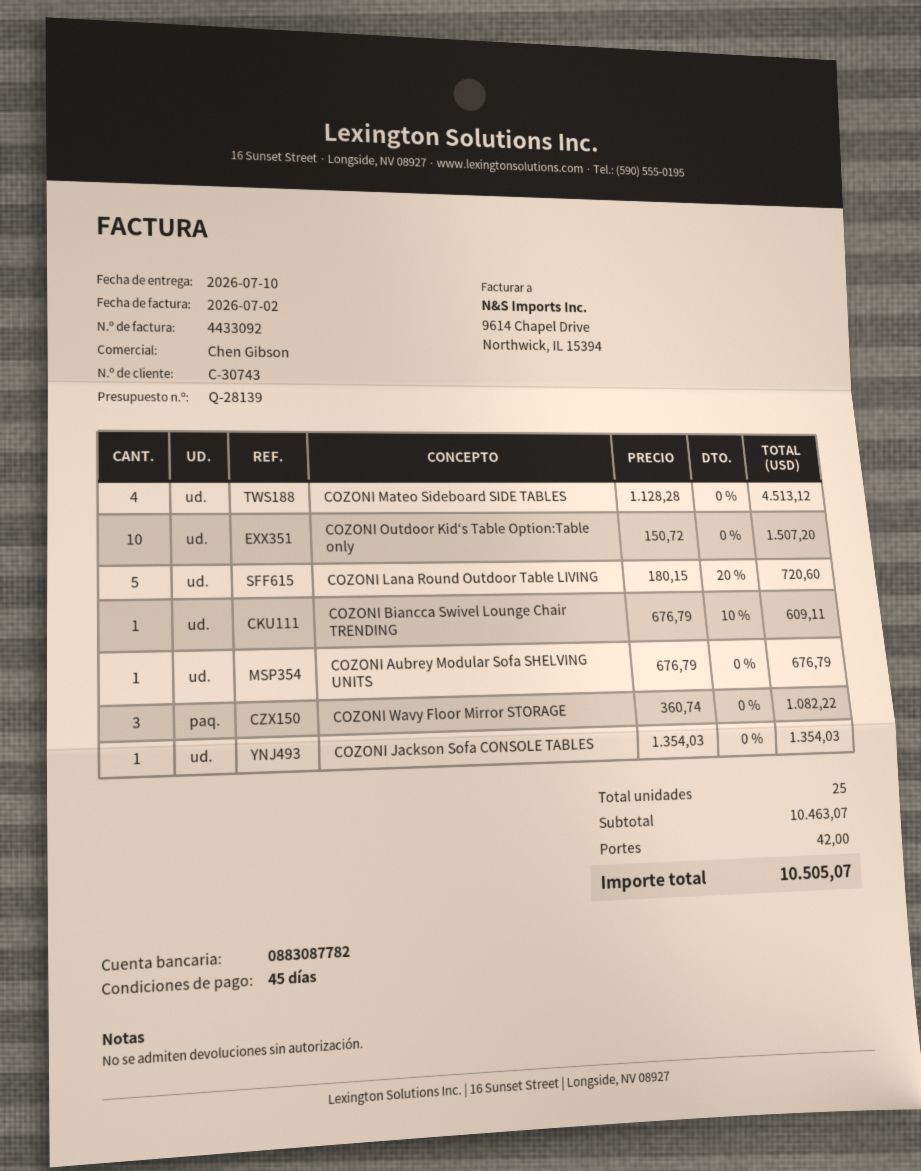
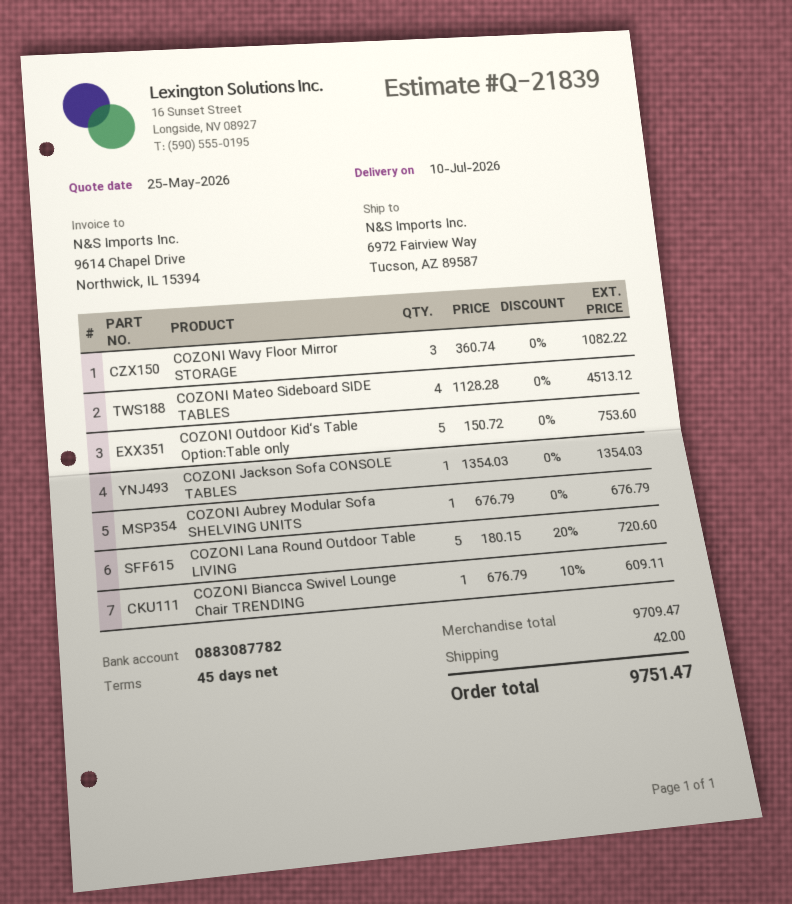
quote number: Q-28139 -> Q-21839
COZONI Outdoor Kid‘s Table Option:Table only: 10 x 150.72 = 1507.20 -> 5 x 150.72 = 753.60
subtotal: 10463.07 -> 9709.47
total: 10505.07 -> 9751.47

